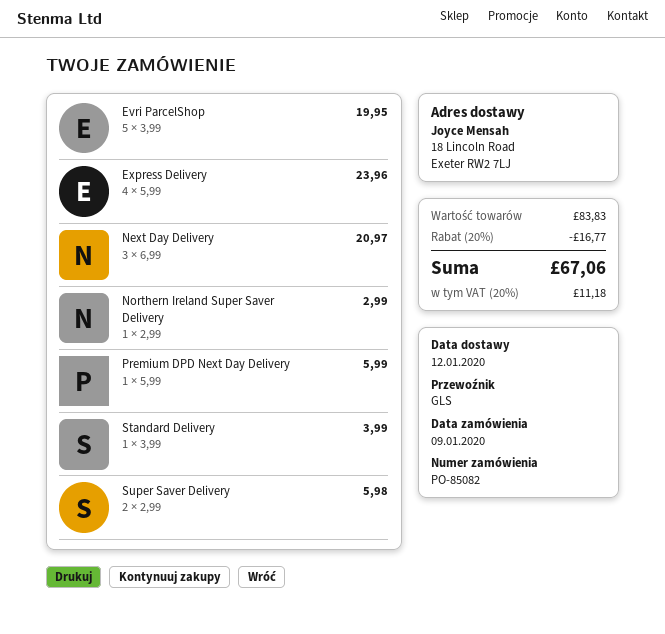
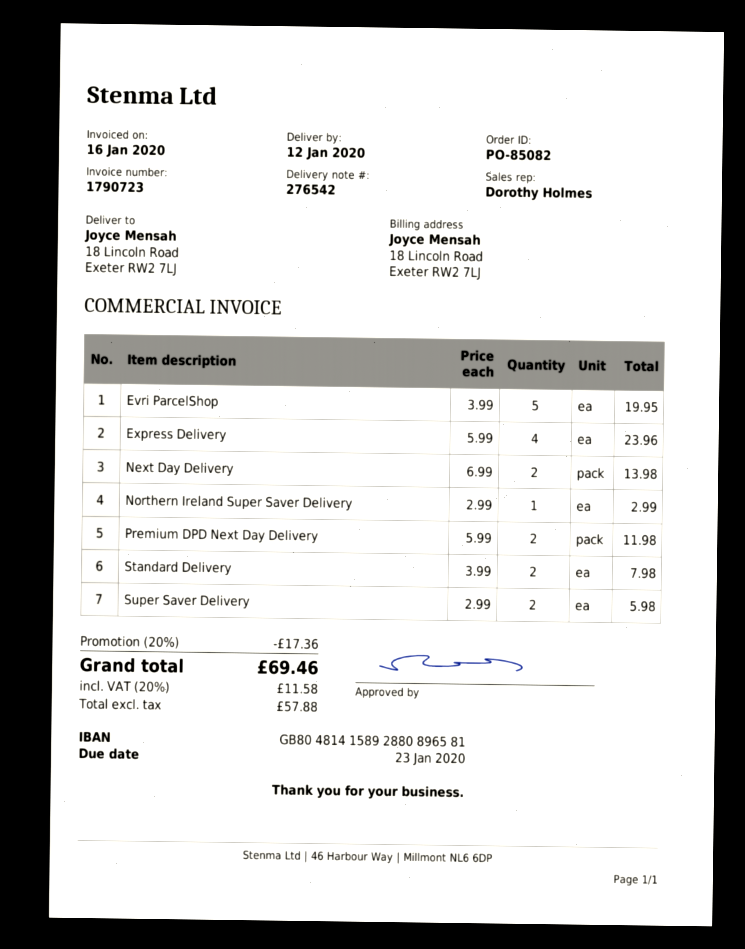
Next Day Delivery: 3 x 6.99 = 20.97 -> 2 x 6.99 = 13.98
Premium DPD Next Day Delivery: 1 x 5.99 = 5.99 -> 2 x 5.99 = 11.98
Standard Delivery: 1 x 3.99 = 3.99 -> 2 x 3.99 = 7.98
discount: 20% = 16.77 -> 20% = 17.36
tax: 20% = 11.18 -> 20% = 11.58
total: 67.06 -> 69.46

